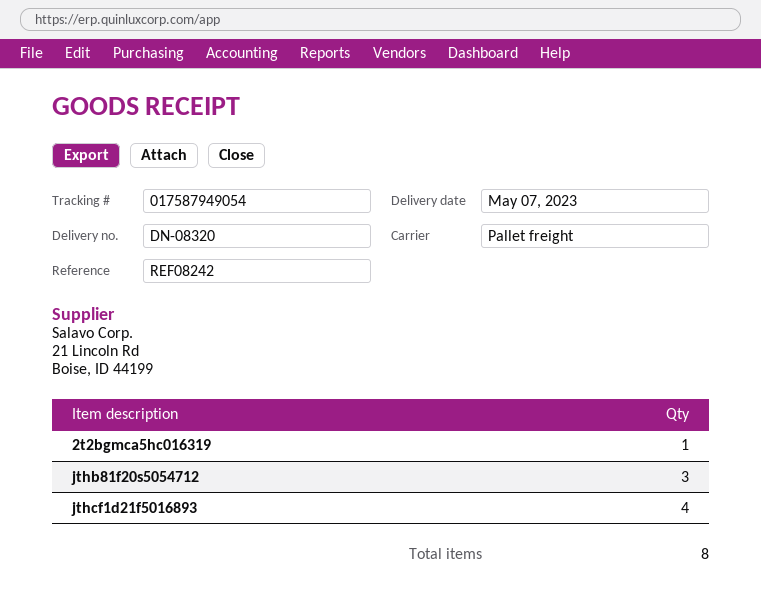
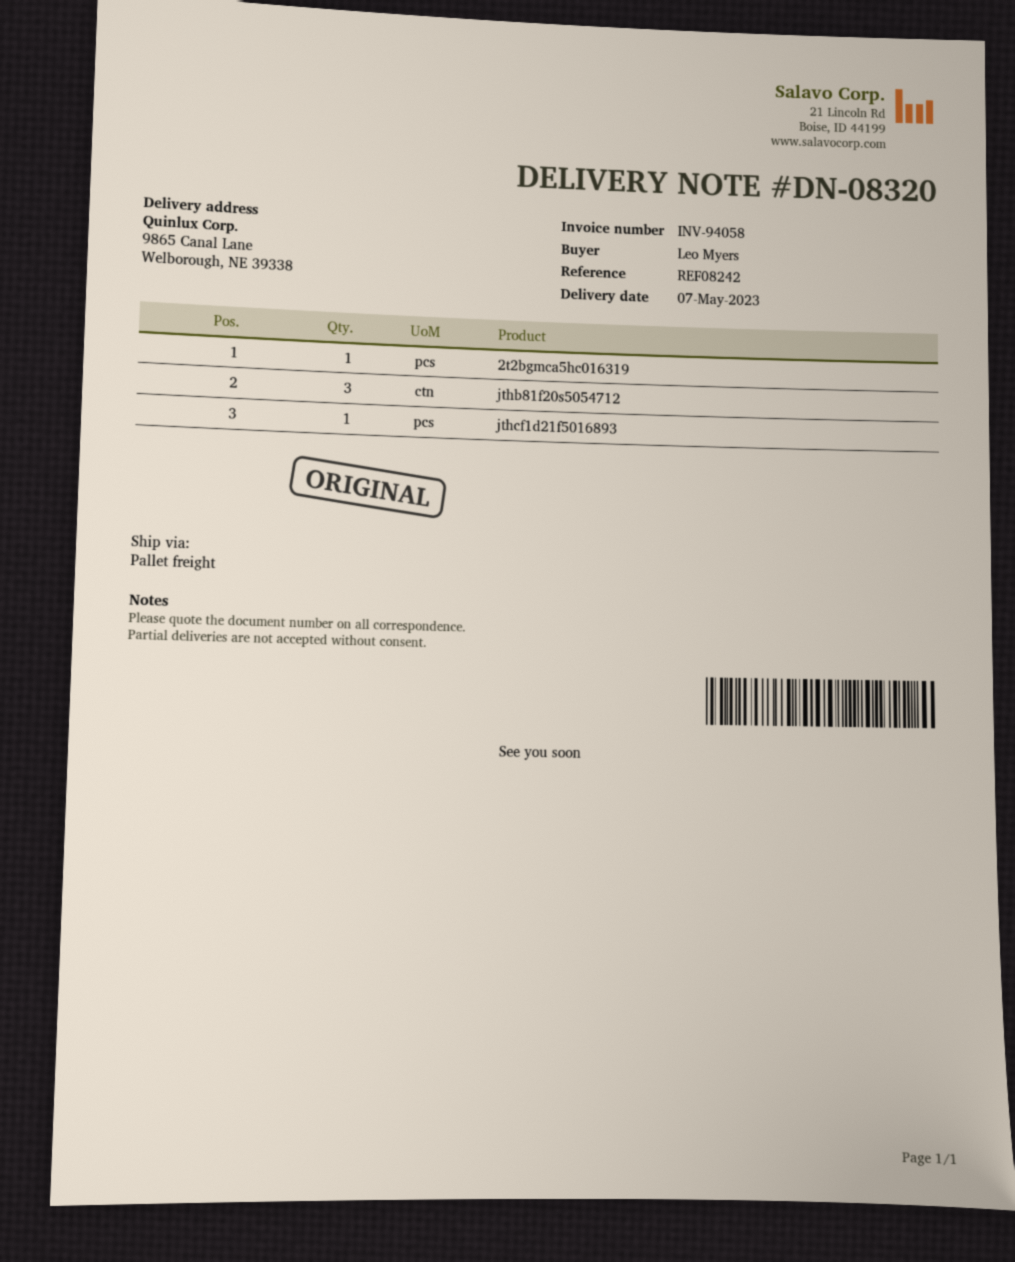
jthcf1d21f5016893: 4 -> 1

